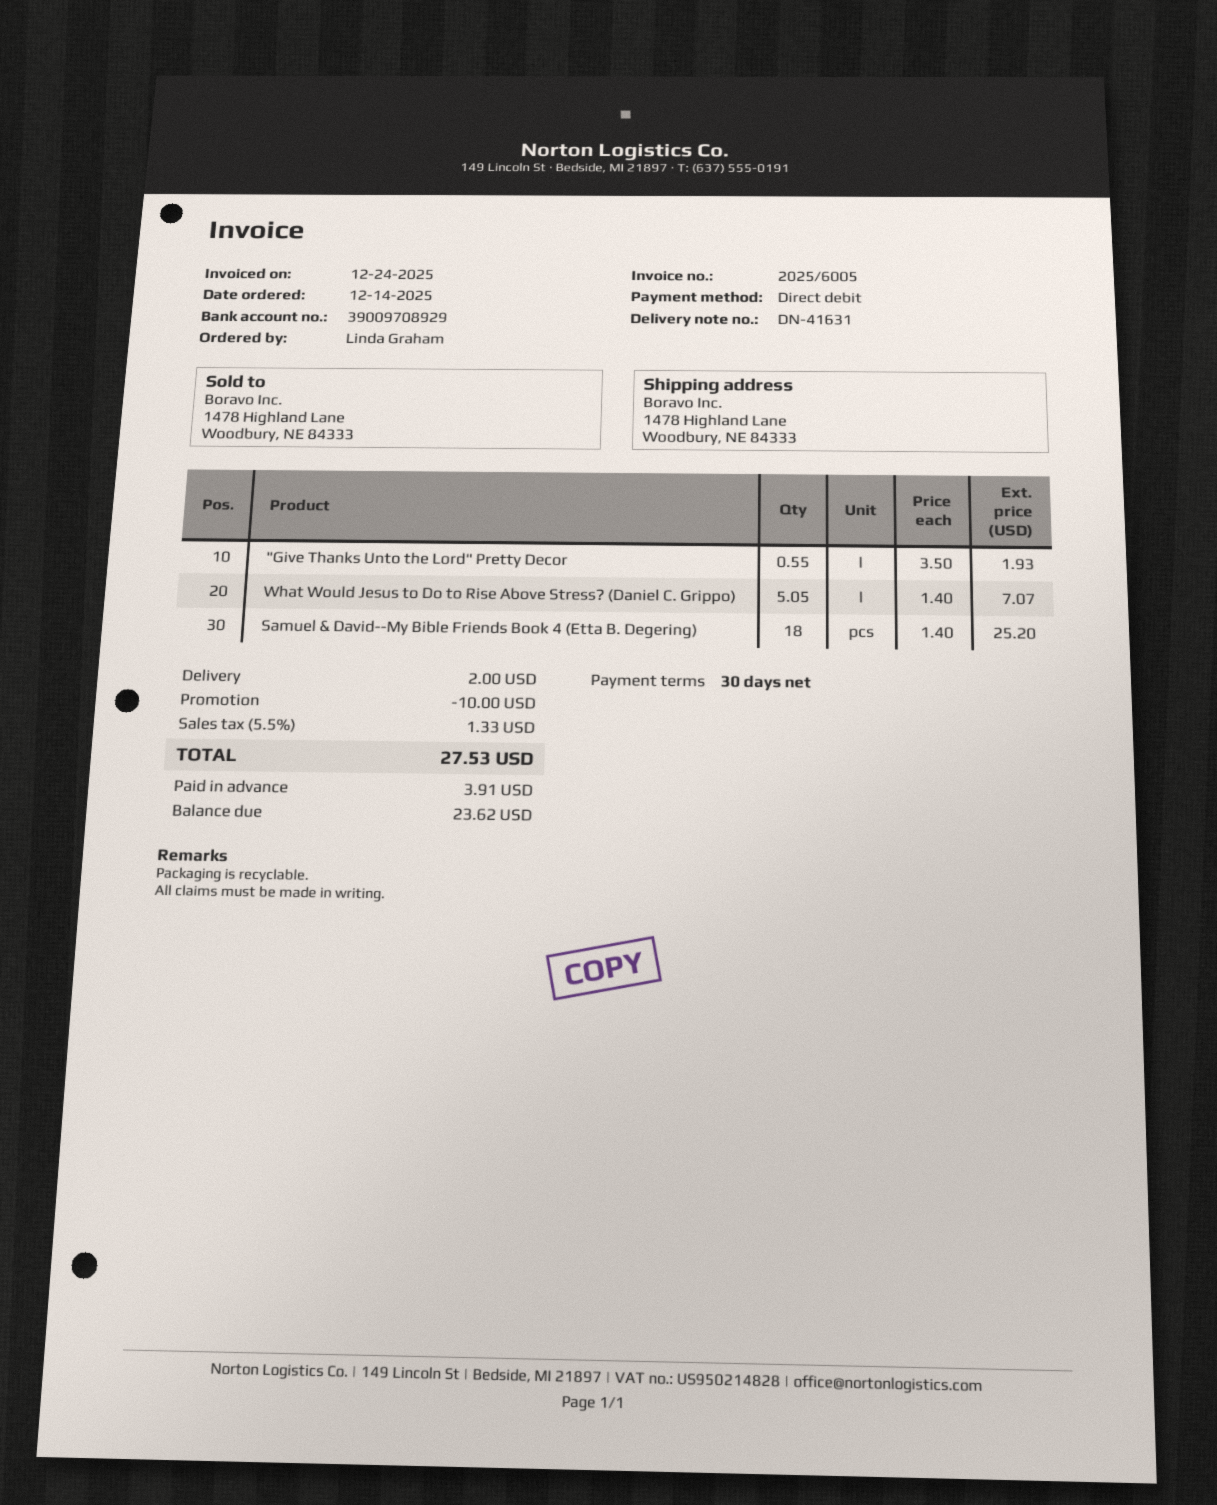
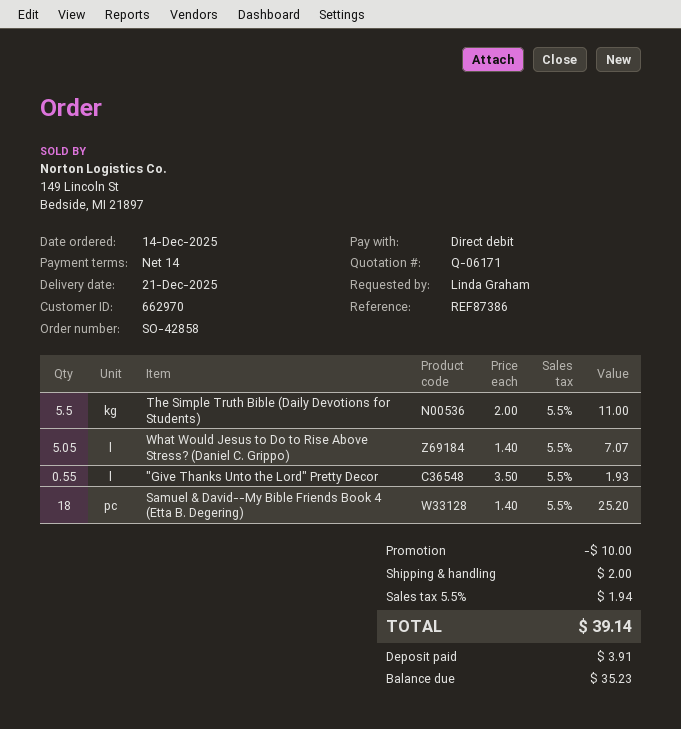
payment terms: 30 days -> 14 days
The Simple Truth Bible (Daily Devotions for Students): none -> 5.5 x 2.00 = 11.00
tax: 5.5% = 1.33 -> 5.5% = 1.94
total: 27.53 -> 39.14
balance: 23.62 -> 35.23

